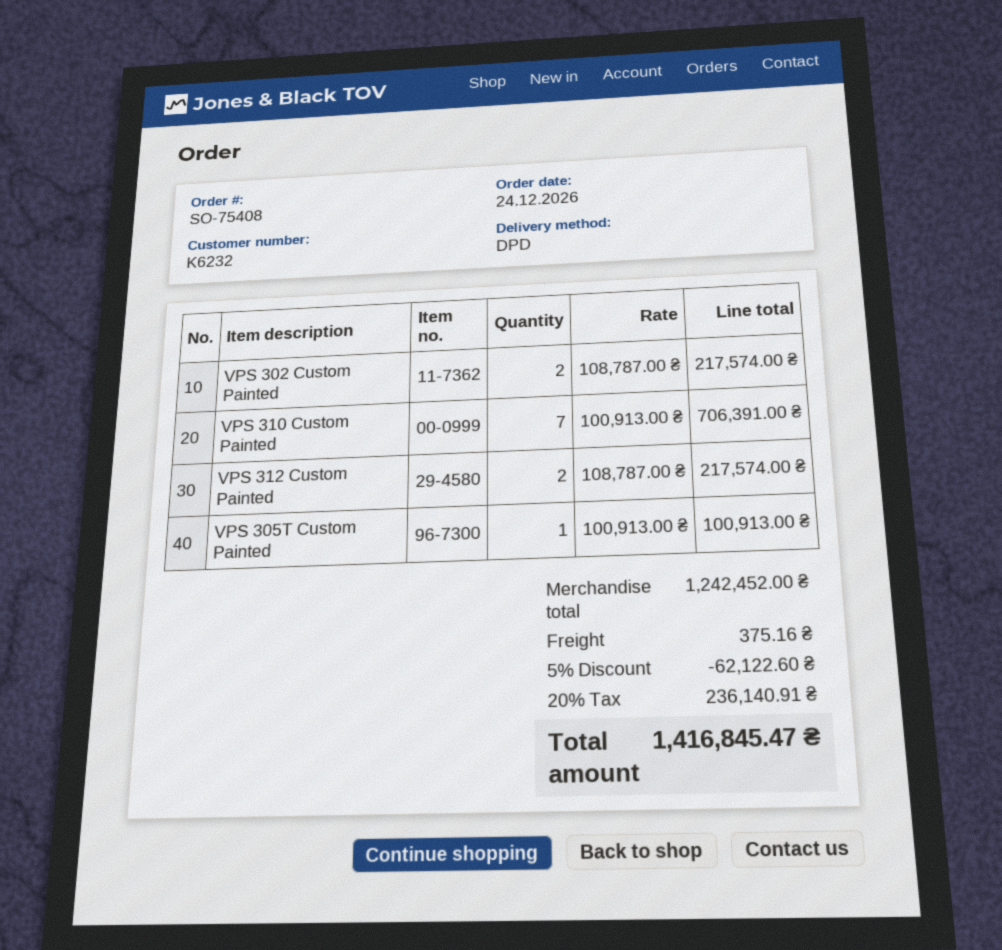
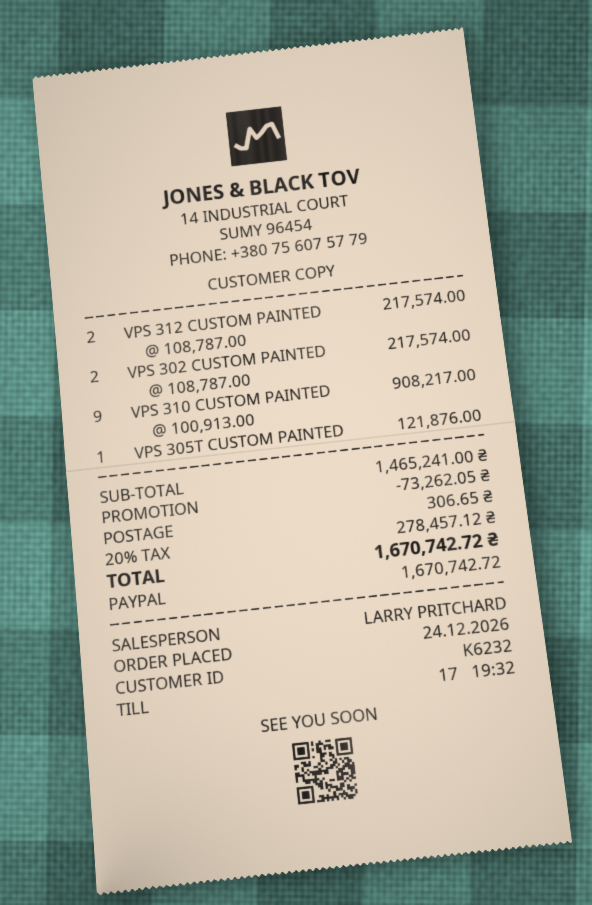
VPS 310 Custom Painted: 7 x 100913.00 = 706391.00 -> 9 x 100913.00 = 908217.00
VPS 305T Custom Painted: 1 x 100913.00 = 100913.00 -> 1 x 121876.00 = 121876.00
subtotal: 1242452.00 -> 1465241.00
discount: 62122.60 -> 73262.05
shipping: 375.16 -> 306.65
tax: 20% = 236140.91 -> 20% = 278457.12
total: 1416845.47 -> 1670742.72

